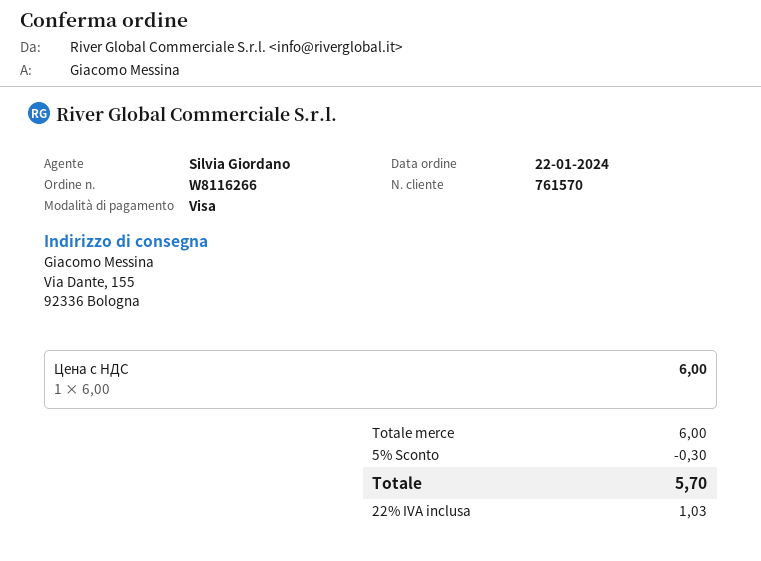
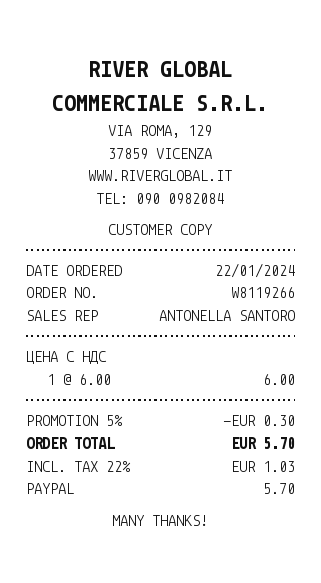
order number: W8116266 -> W8119266
sales rep: Silvia Giordano -> ANTONELLA SANTORO
payment method: Visa -> PayPal

